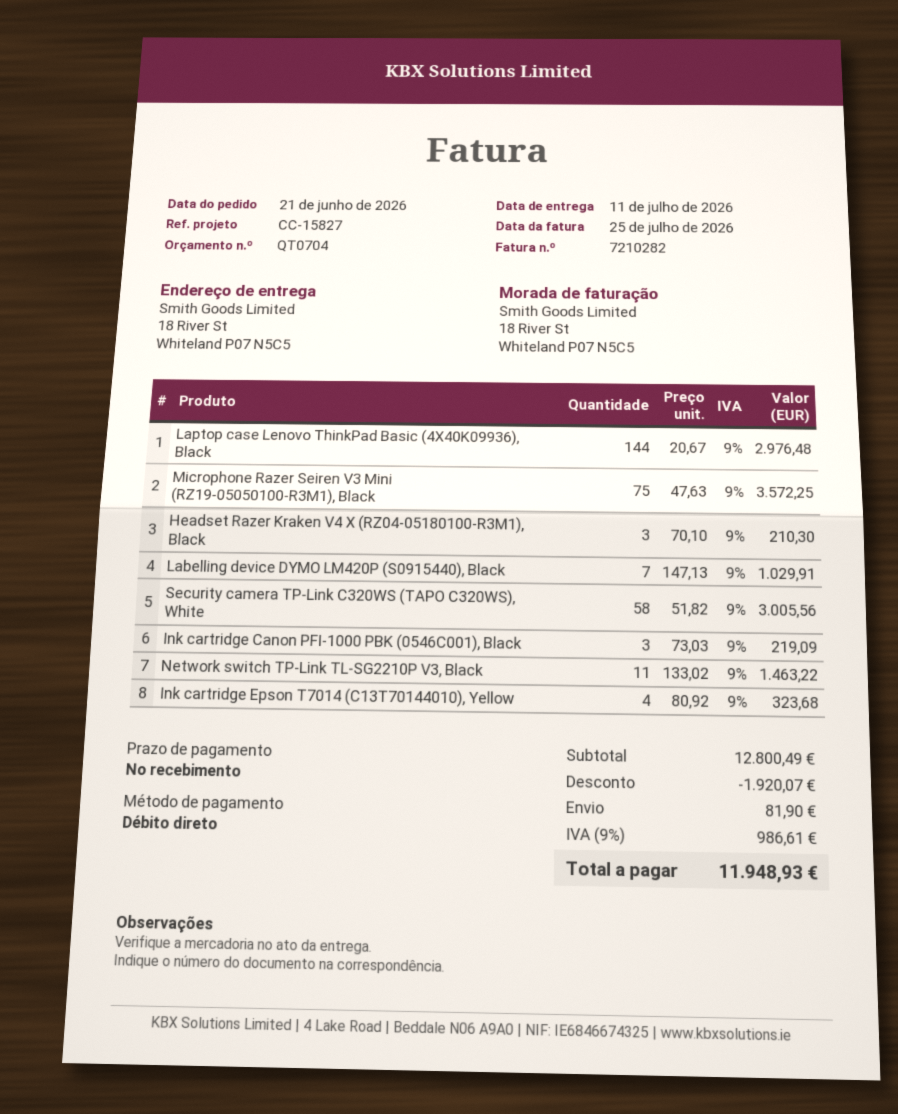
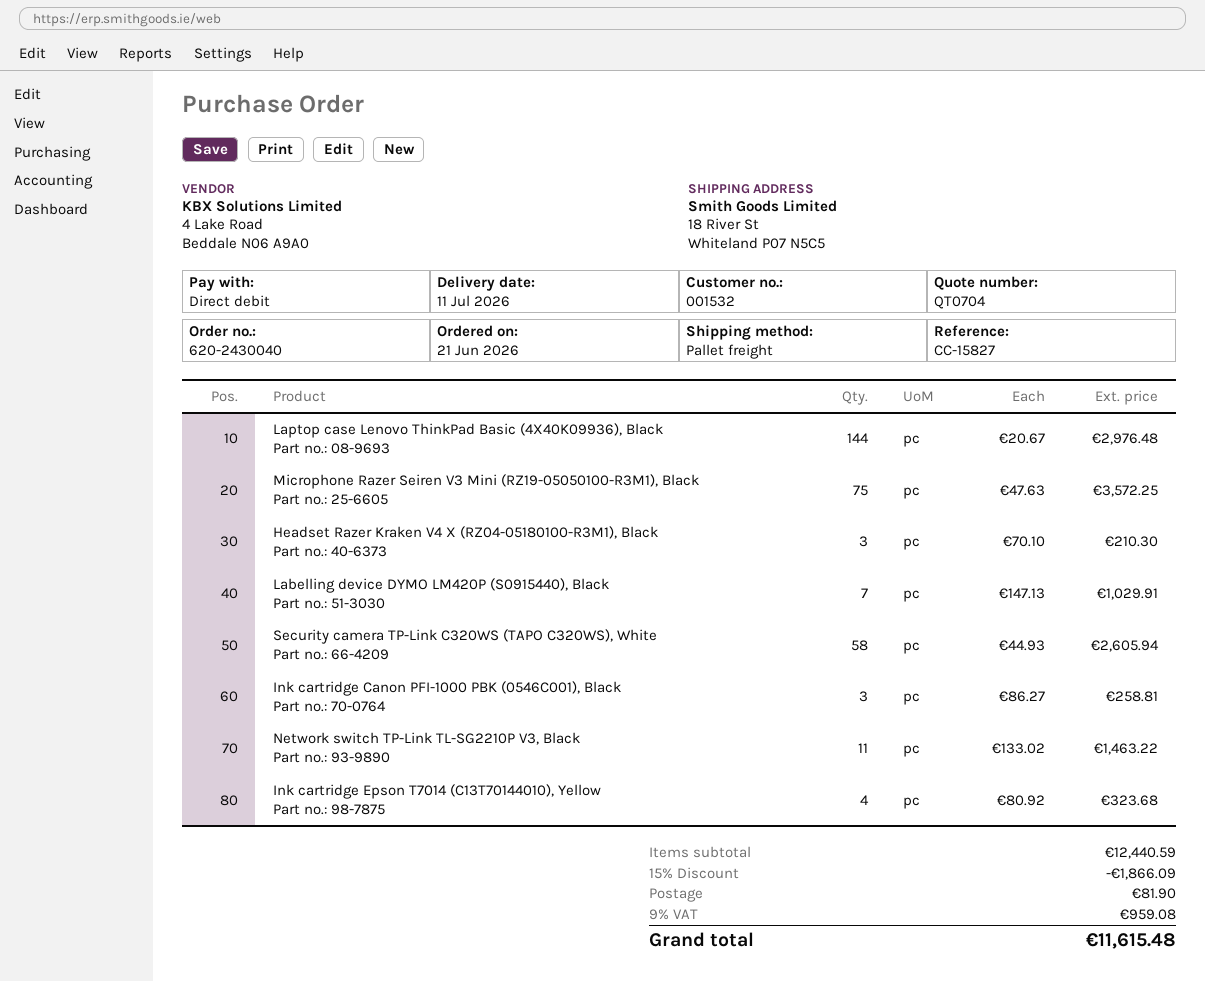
Security camera TP-Link C320WS (TAPO C320WS), White: 58 x 51.82 = 3005.56 -> 58 x 44.93 = 2605.94
Ink cartridge Canon PFI-1000 PBK (0546C001), Black: 3 x 73.03 = 219.09 -> 3 x 86.27 = 258.81
subtotal: 12800.49 -> 12440.59
discount: 1920.07 -> 1866.09
tax: 9% = 986.61 -> 9% = 959.08
total: 11948.93 -> 11615.48

